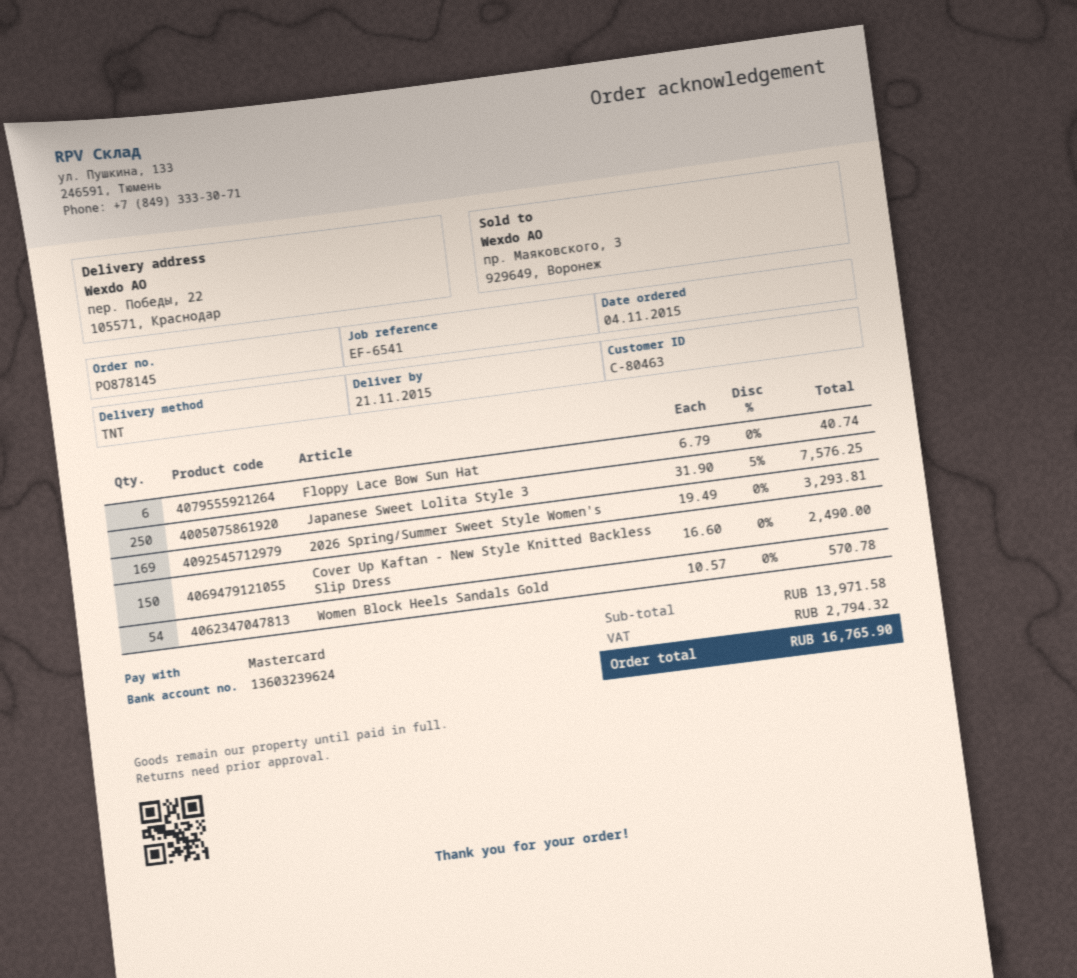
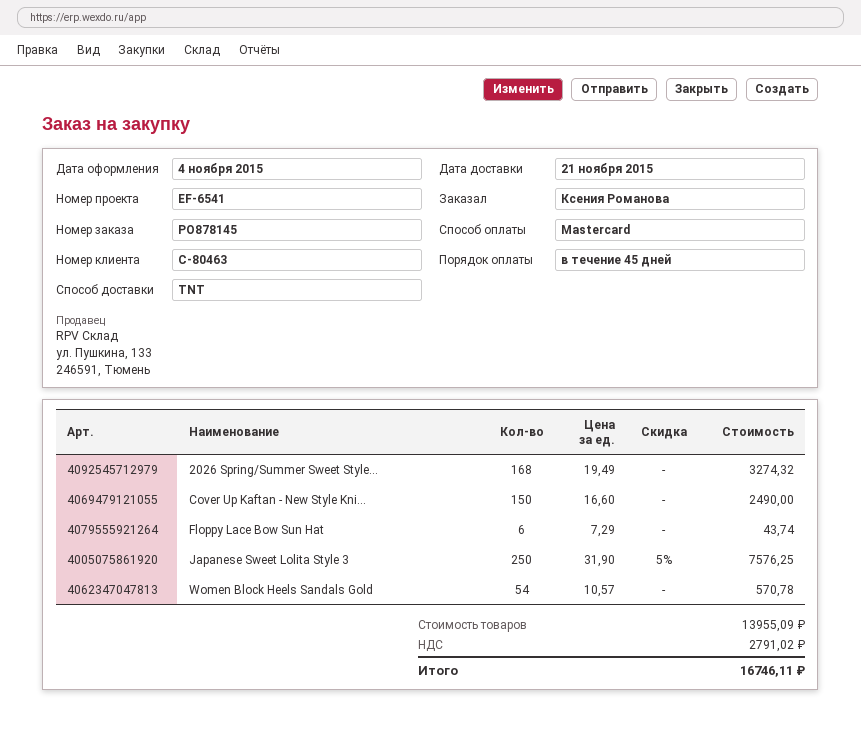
Floppy Lace Bow Sun Hat: 6 x 6.79 = 40.74 -> 6 x 7.29 = 43.74
2026 Spring/Summer Sweet Style Women's: 169 x 19.49 = 3293.81 -> 168 x 19.49 = 3274.32
subtotal: 13971.58 -> 13955.09
tax: 2794.32 -> 2791.02
total: 16765.90 -> 16746.11

